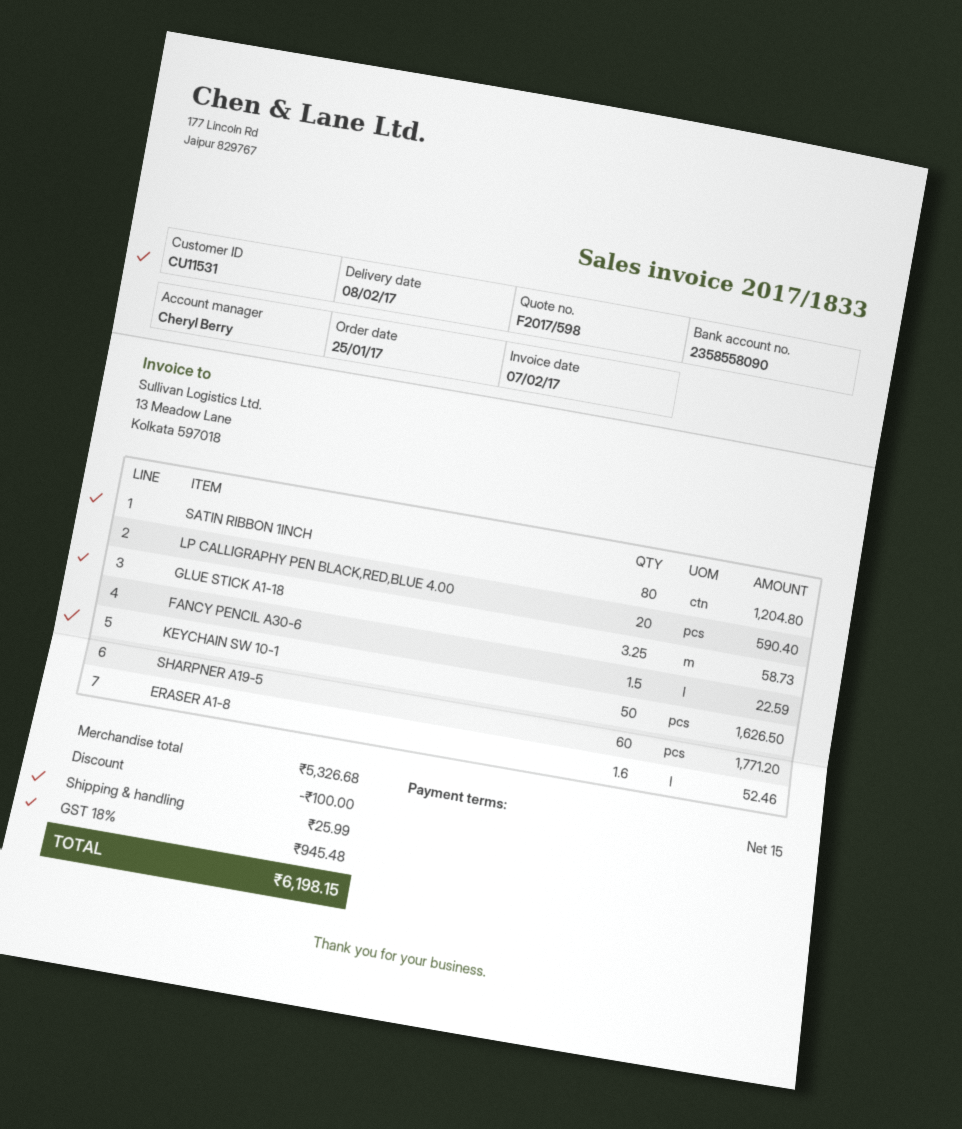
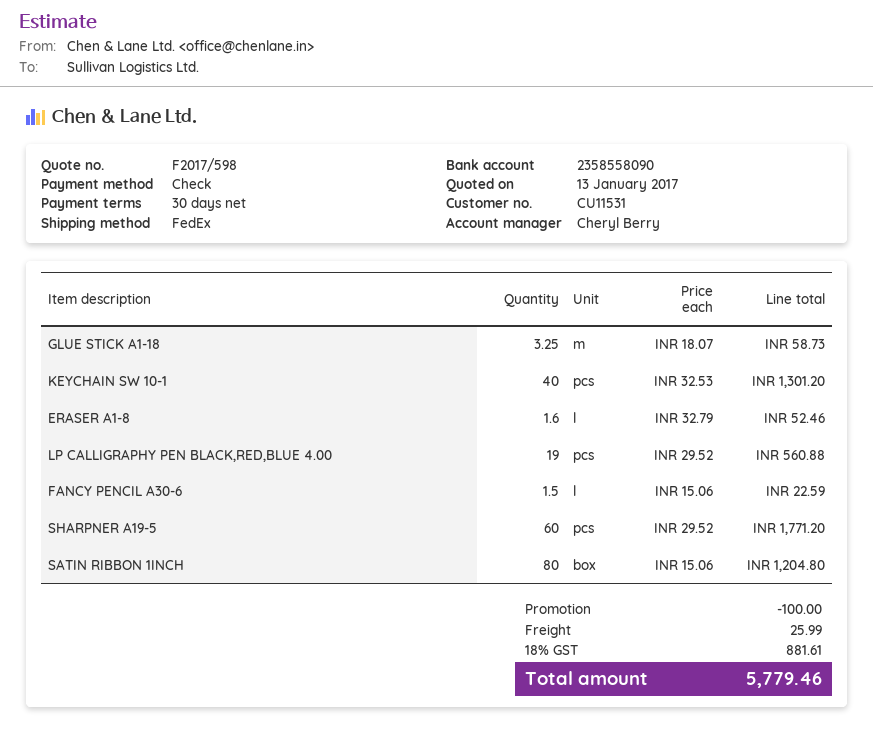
payment terms: 15 days -> 30 days
LP CALLIGRAPHY PEN BLACK,RED,BLUE 4.00: 20 for 590.40 -> 19 for 560.88
KEYCHAIN SW 10-1: 50 for 1626.50 -> 40 for 1301.20
tax: 18% = 945.48 -> 18% = 881.61
total: 6198.15 -> 5779.46

